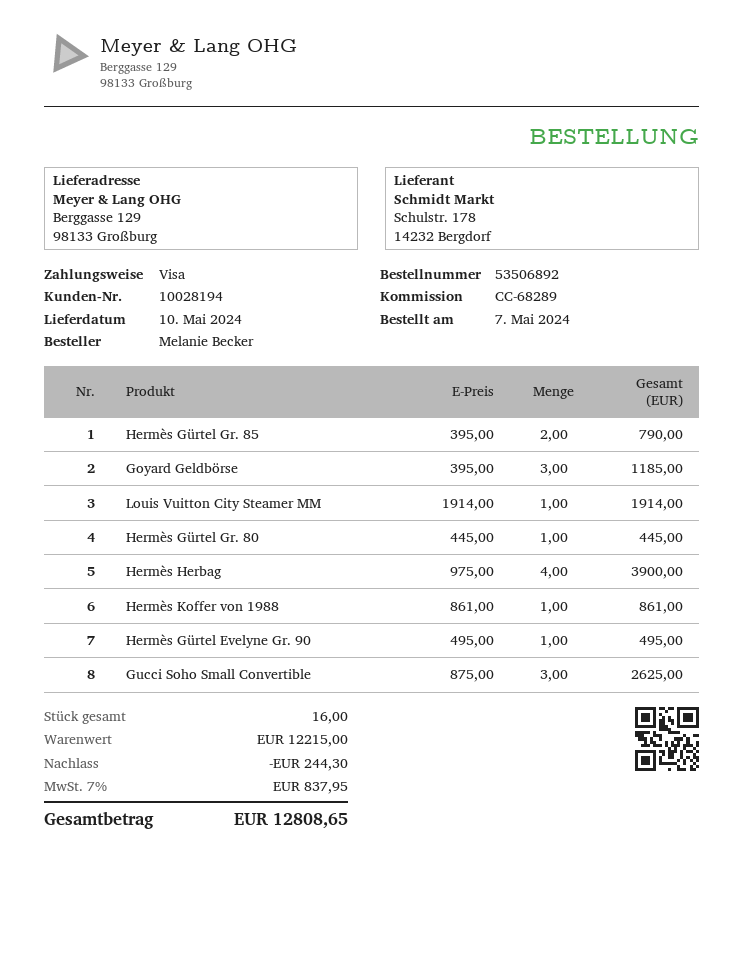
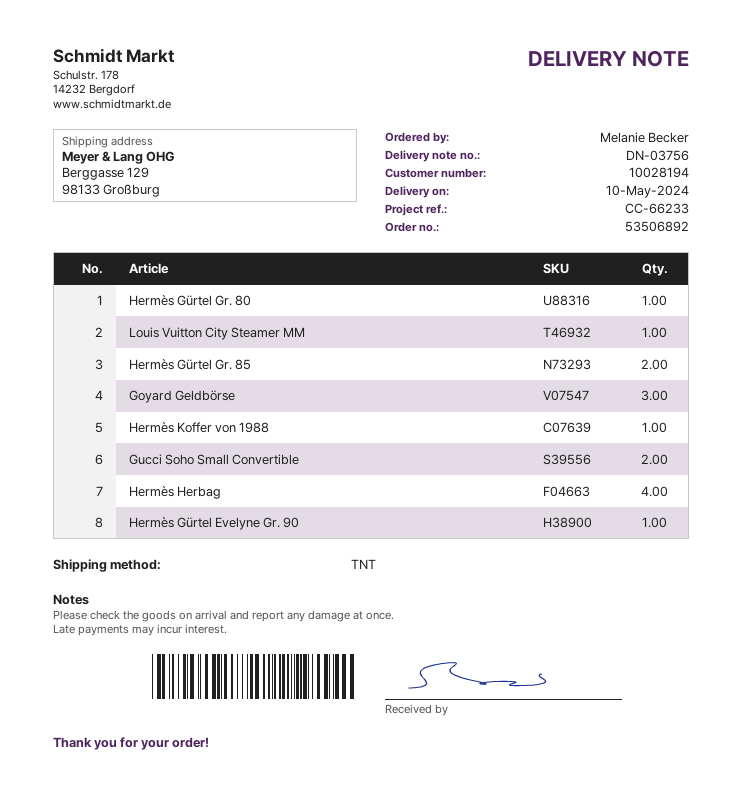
reference: CC-68289 -> CC-66233
Gucci Soho Small Convertible: 3 -> 2

